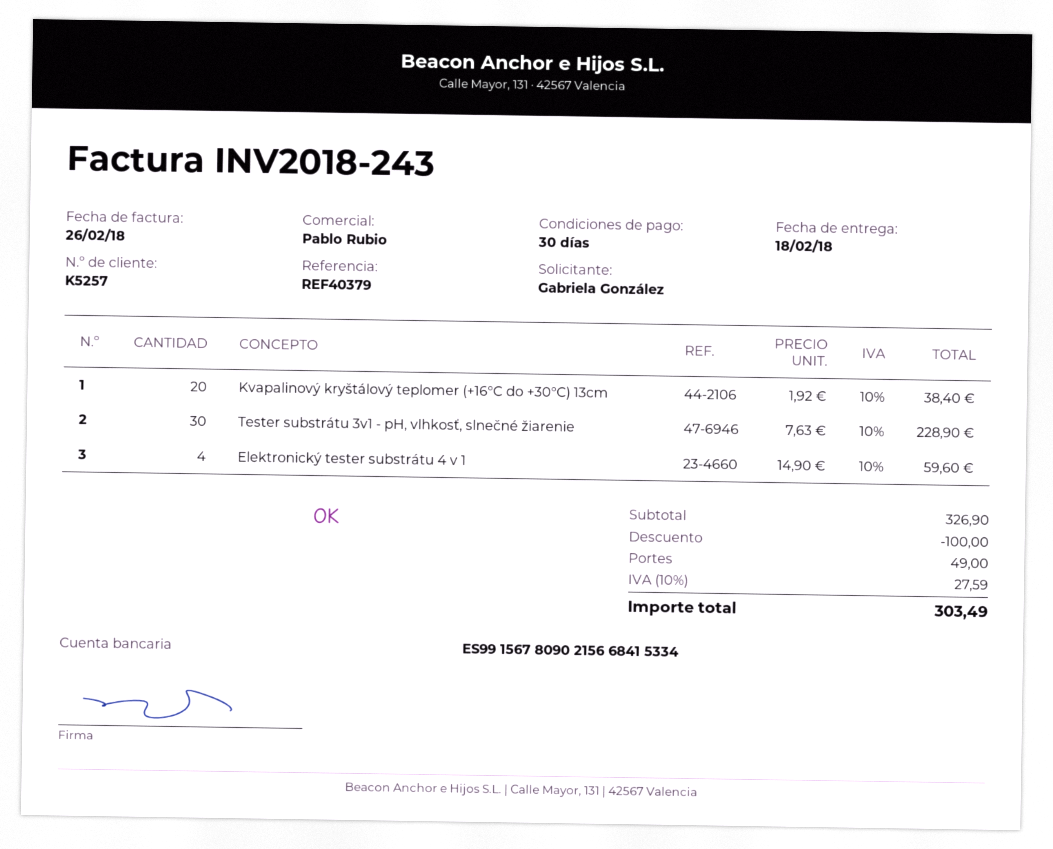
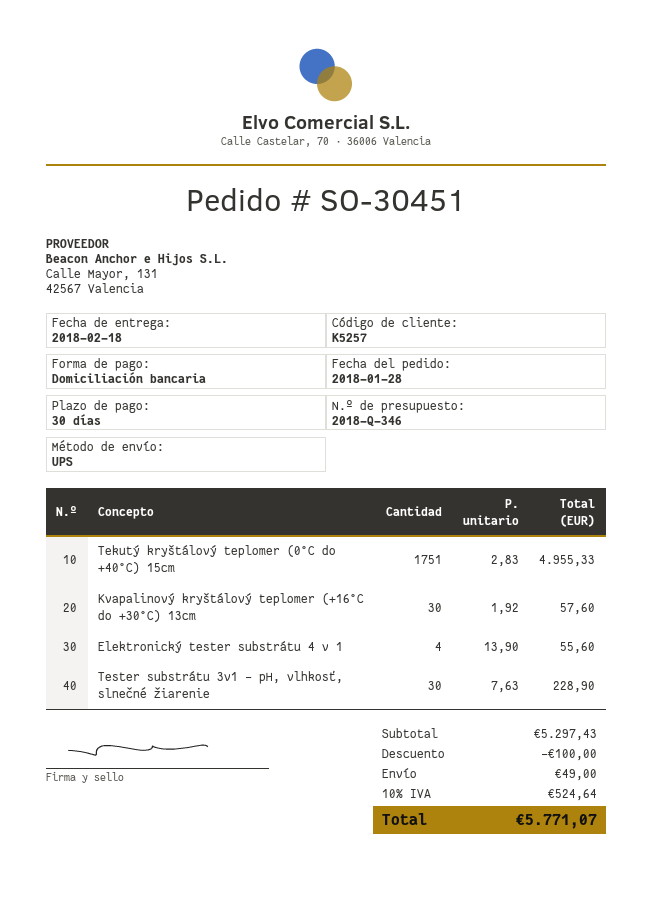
Kvapalinový kryštálový teplomer (+16°C do +30°C) 13cm: 20 x 1.92 = 38.40 -> 30 x 1.92 = 57.60
Elektronický tester substrátu 4 v 1: 4 x 14.90 = 59.60 -> 4 x 13.90 = 55.60
Tekutý kryštálový teplomer (0°C do +40°C) 15cm: none -> 1751 x 2.83 = 4955.33
subtotal: 326.90 -> 5297.43
tax: 10% = 27.59 -> 10% = 524.64
total: 303.49 -> 5771.07

